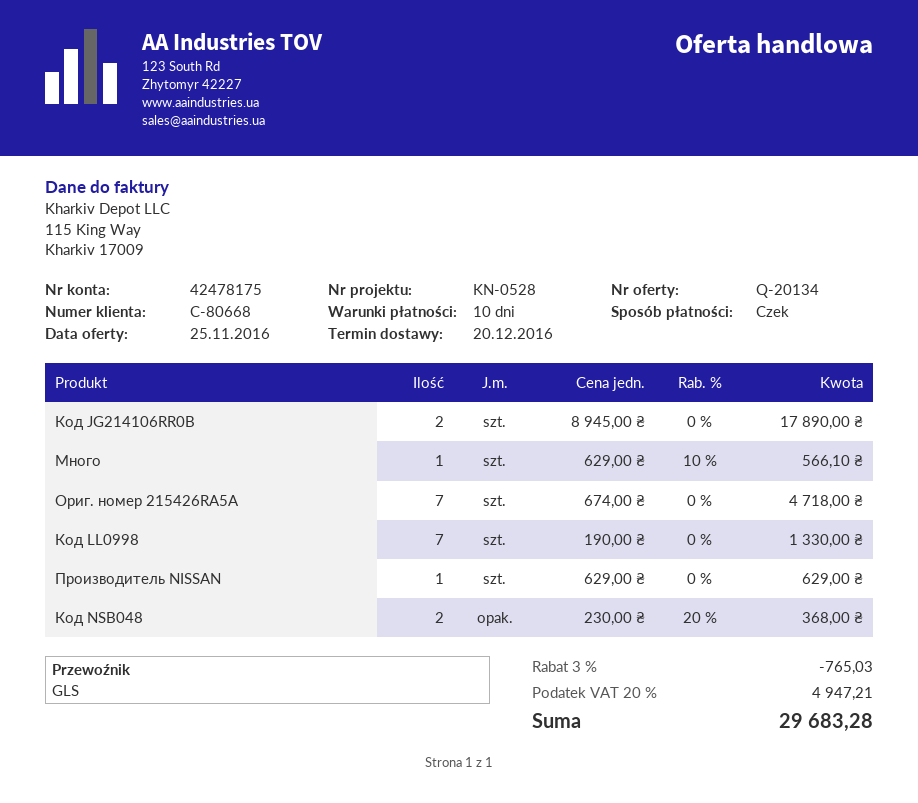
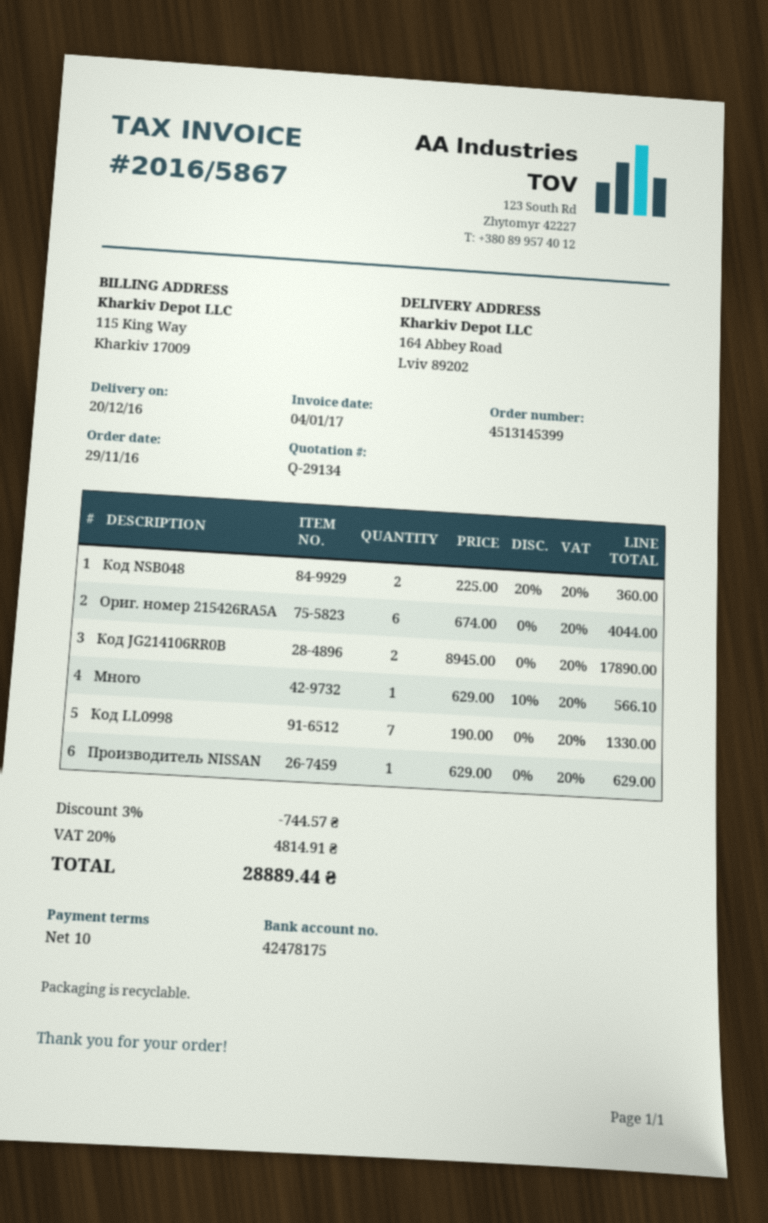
quote number: Q-20134 -> Q-29134
Ориг. номер 215426RA5A: 7 x 674.00 = 4718.00 -> 6 x 674.00 = 4044.00
Код NSB048: 2 x 230.00 - 20% = 368.00 -> 2 x 225.00 - 20% = 360.00
discount: 3% = 765.03 -> 3% = 744.57
tax: 20% = 4947.21 -> 20% = 4814.91
total: 29683.28 -> 28889.44

